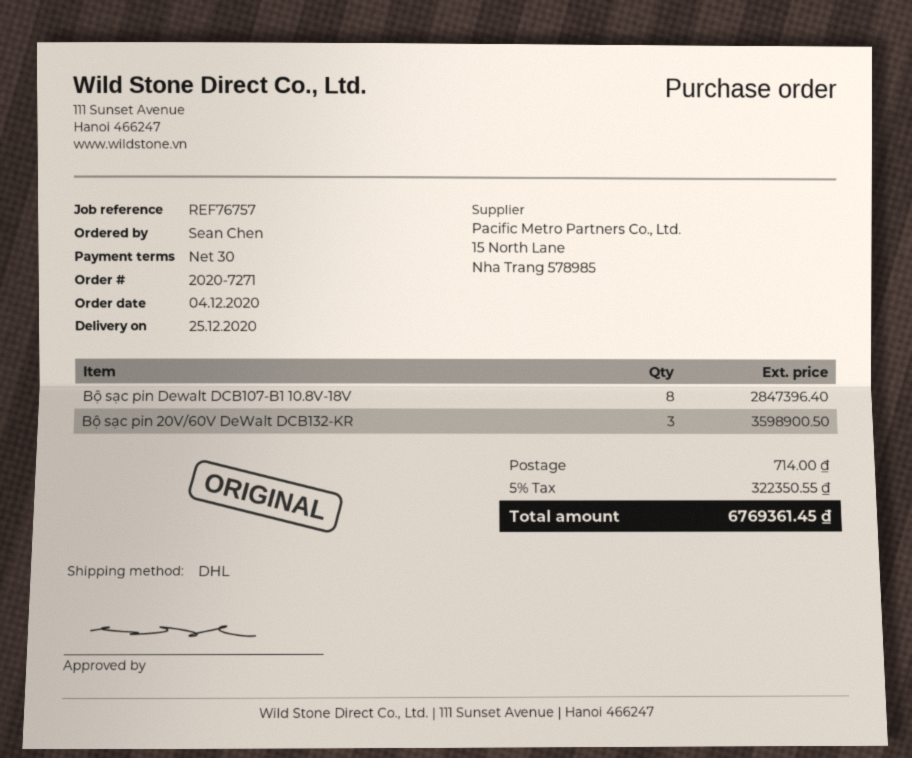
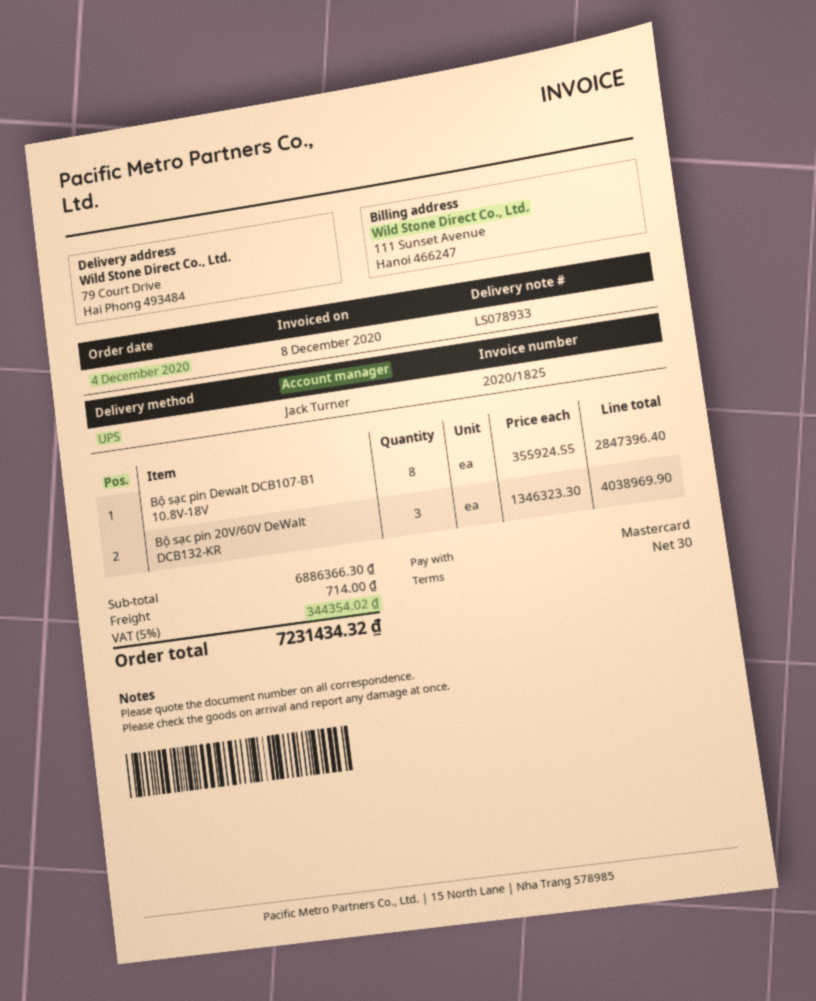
shipping method: DHL -> UPS
Bộ sạc pin 20V/60V DeWalt DCB132-KR: 3 for 3598900.50 -> 3 for 4038969.90
tax: 5% = 322350.55 -> 5% = 344354.02
total: 6769361.45 -> 7231434.32

